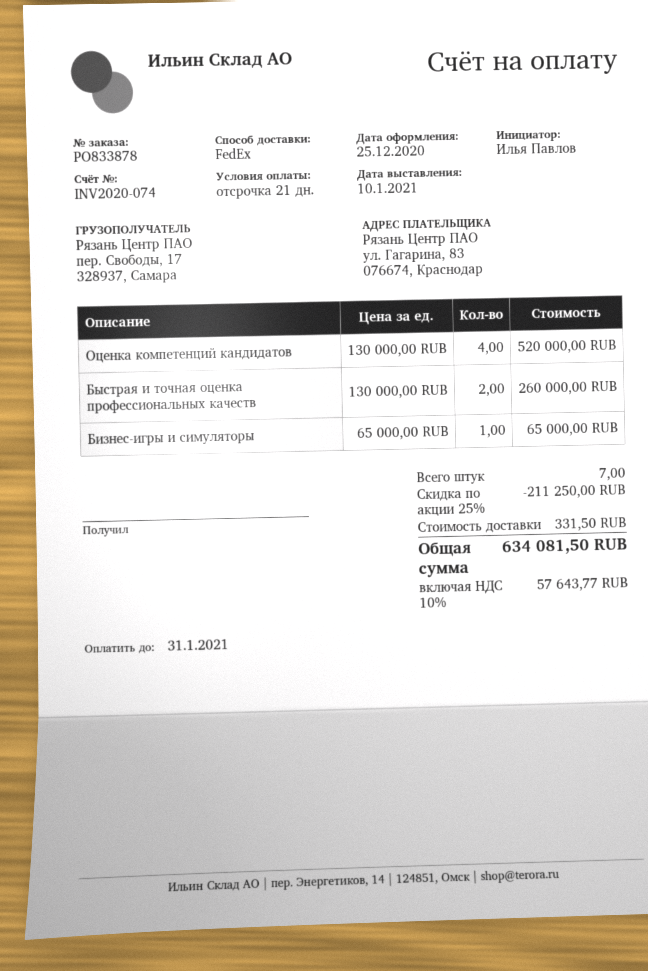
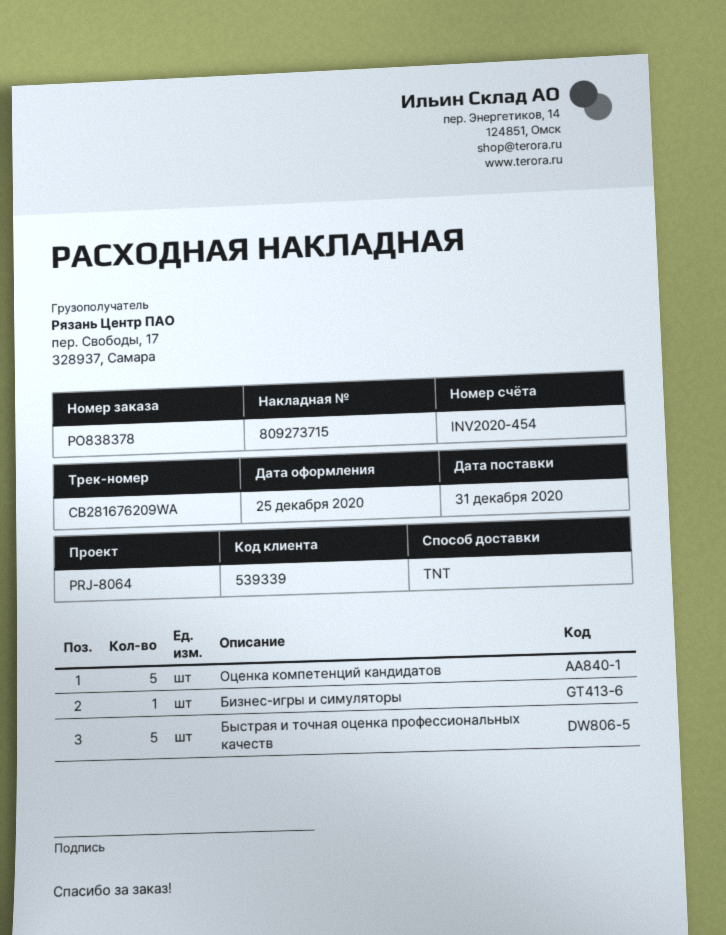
order number: PO833878 -> PO838378
invoice number: INV2020-074 -> INV2020-454
shipping method: FedEx -> TNT
Оценка компетенций кандидатов: 4 -> 5
Быстрая и точная оценка профессиональных качеств: 2 -> 5

